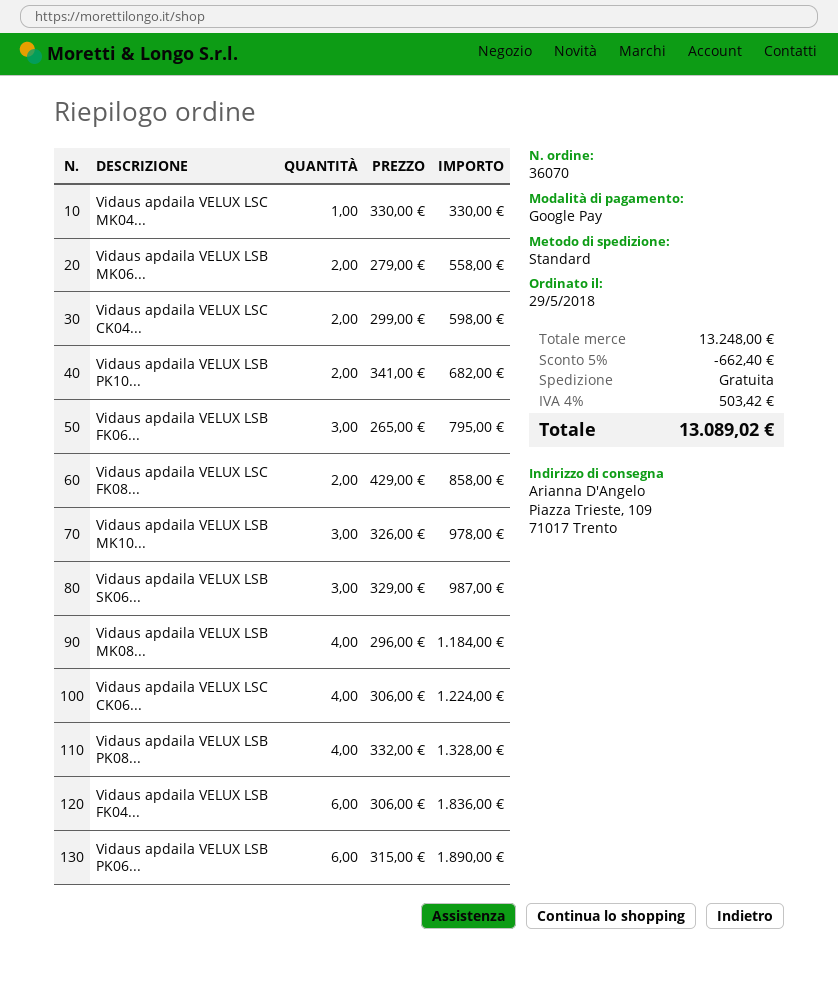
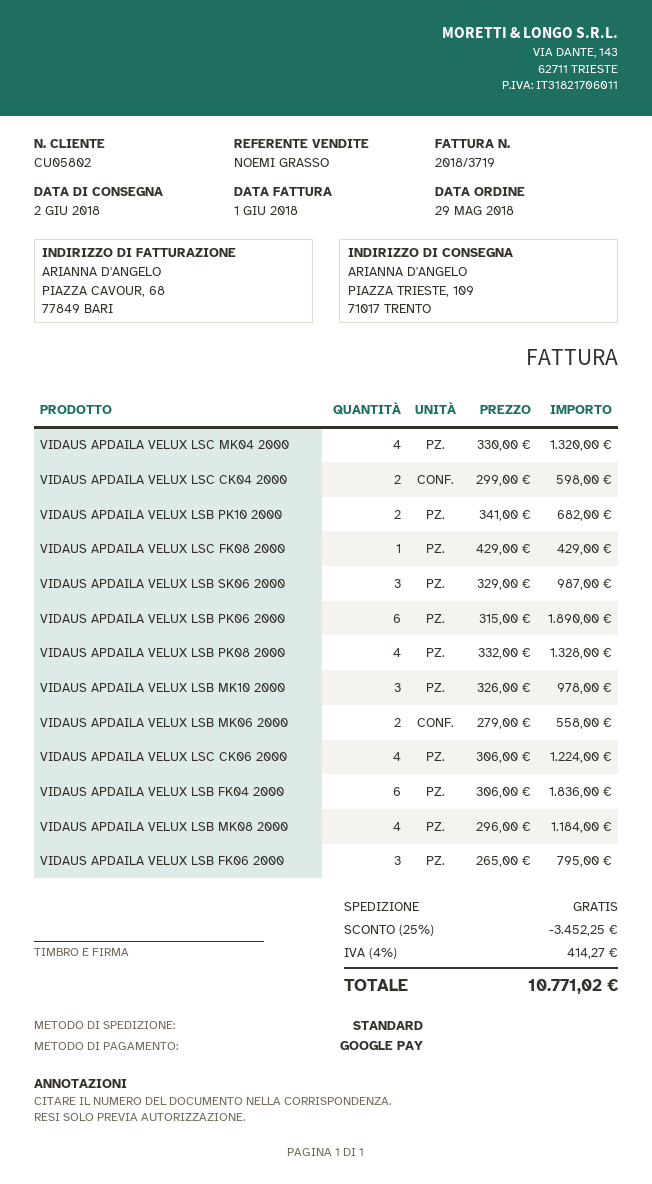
Vidaus apdaila VELUX LSC MK04...: 1 x 330.00 = 330.00 -> 4 x 330.00 = 1320.00
Vidaus apdaila VELUX LSC FK08...: 2 x 429.00 = 858.00 -> 1 x 429.00 = 429.00
discount: 5% = 662.40 -> 25% = 3452.25
tax: 4% = 503.42 -> 4% = 414.27
total: 13089.02 -> 10771.02

